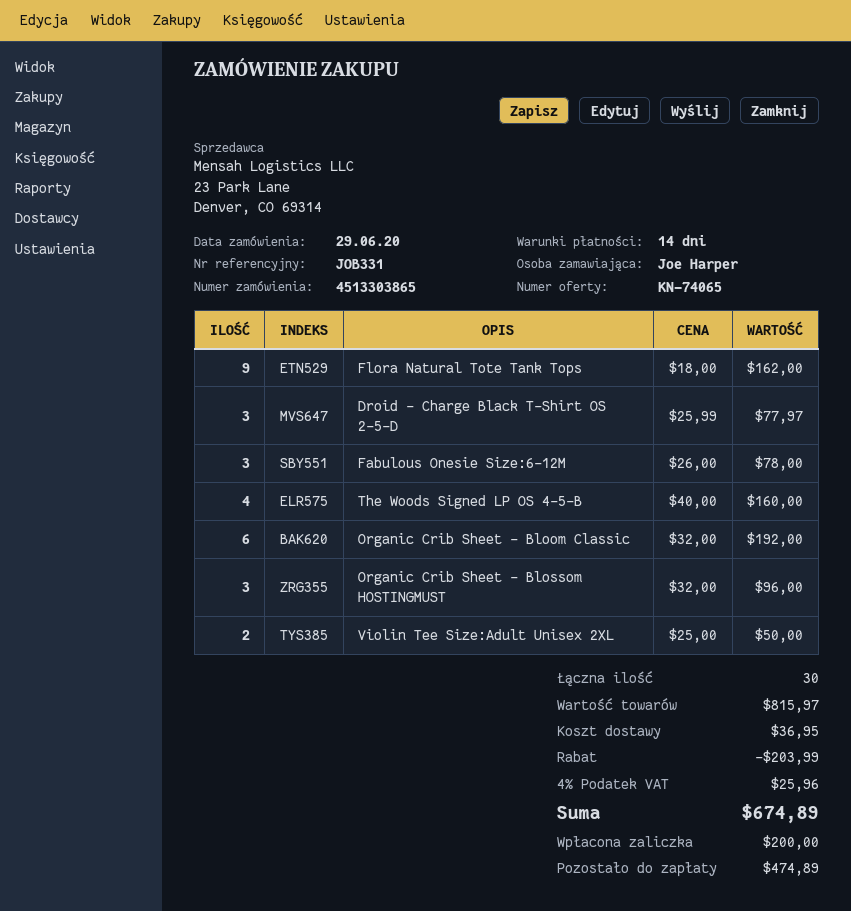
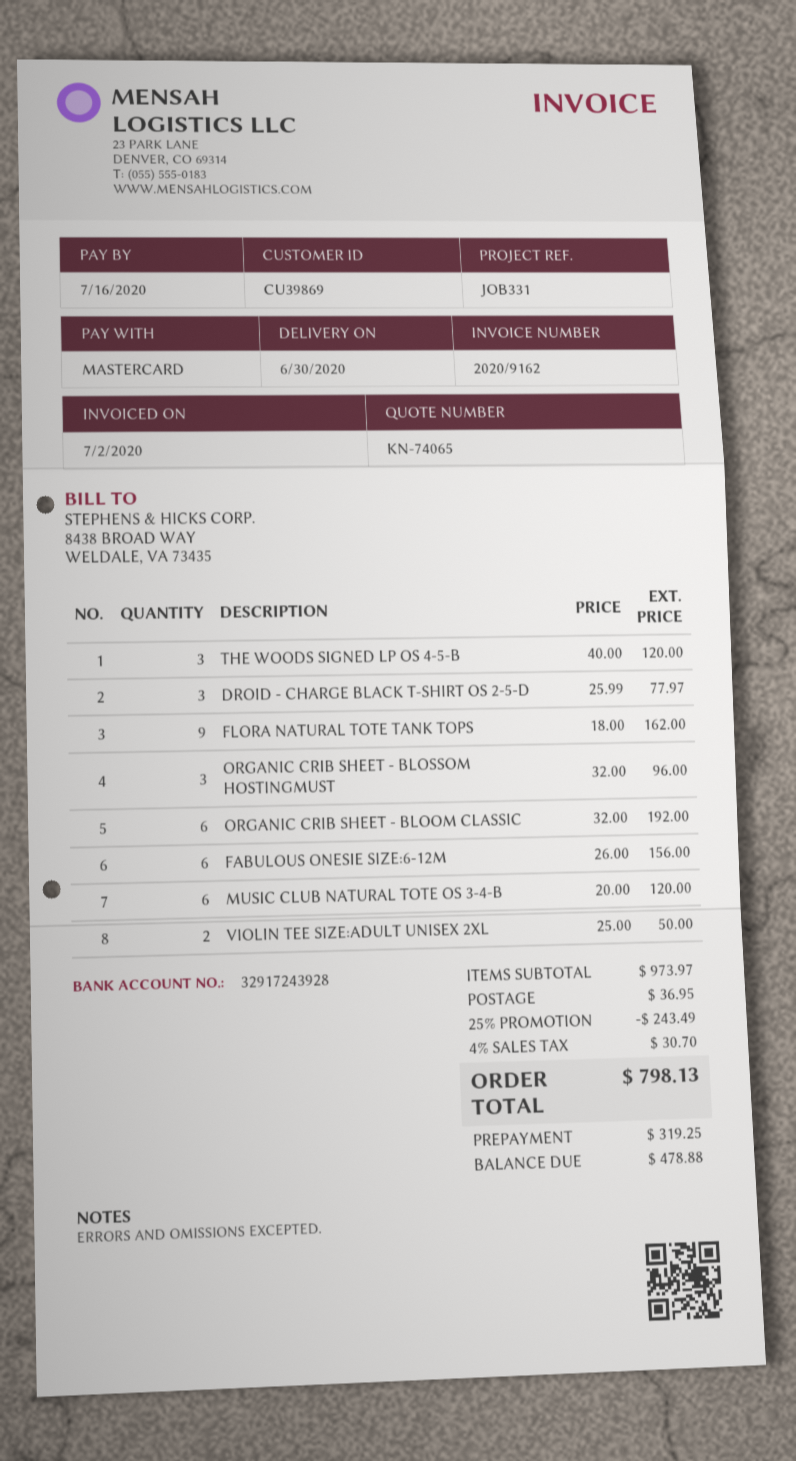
Fabulous Onesie Size:6-12M: 3 x 26.00 = 78.00 -> 6 x 26.00 = 156.00
The Woods Signed LP OS 4-5-B: 4 x 40.00 = 160.00 -> 3 x 40.00 = 120.00
MUSIC CLUB NATURAL TOTE OS 3-4-B: none -> 6 x 20.00 = 120.00
subtotal: 815.97 -> 973.97
discount: 203.99 -> 243.49
tax: 4% = 25.96 -> 4% = 30.70
total: 674.89 -> 798.13
deposit: 200.00 -> 319.25
balance: 474.89 -> 478.88

